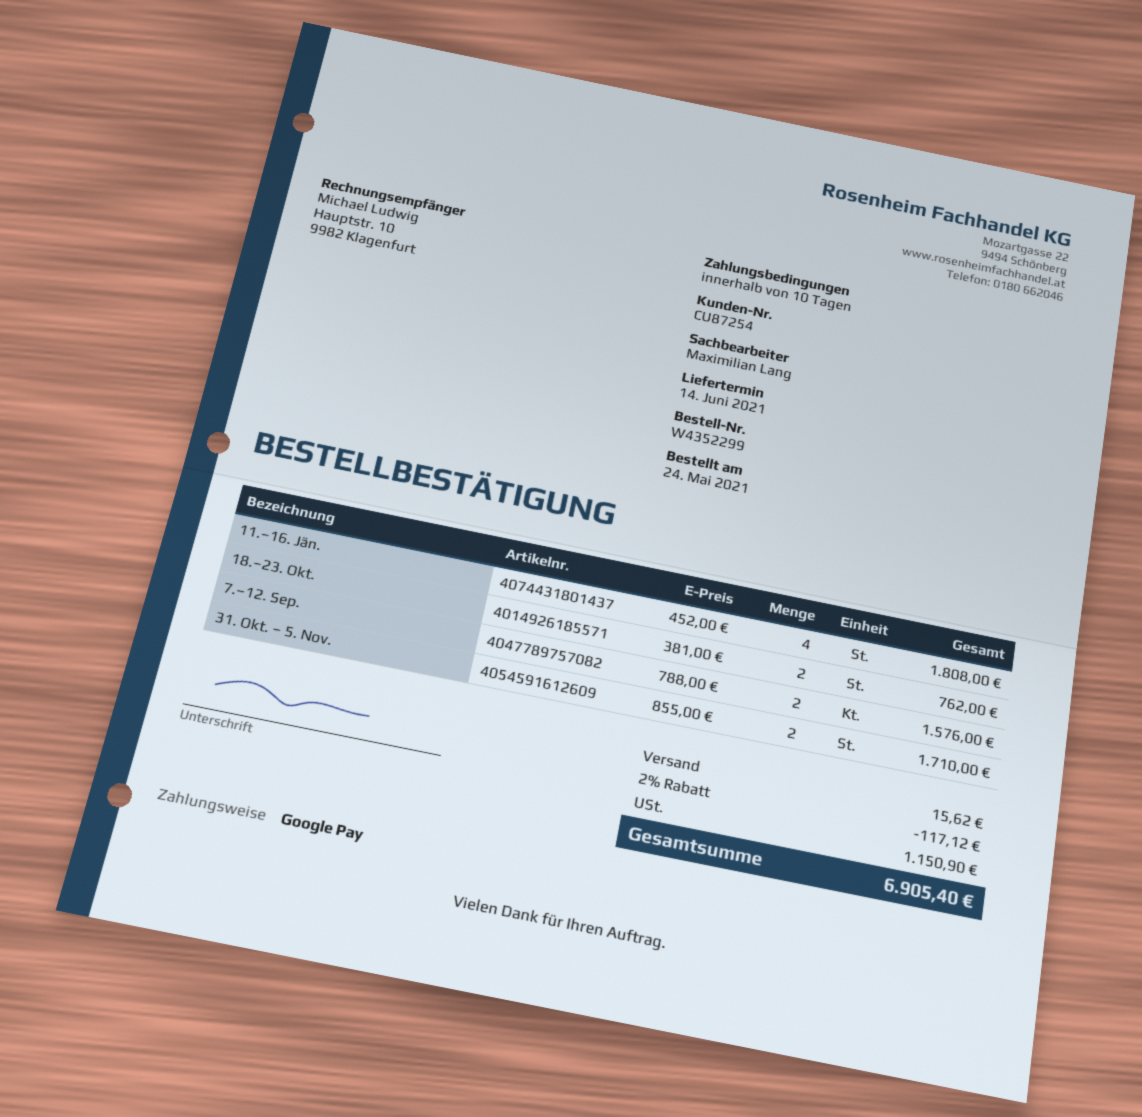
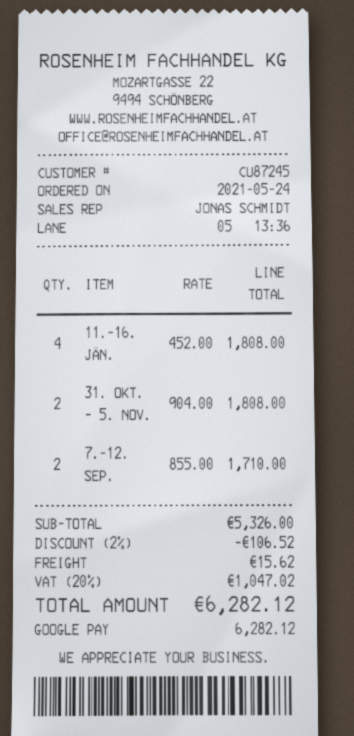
customer number: CU87254 -> CU87245
sales rep: Maximilian Lang -> JONAS SCHMIDT
18.–23. Okt.: 2 x 381.00 = 762.00 -> none
7.–12. Sep.: 2 x 788.00 = 1576.00 -> 2 x 855.00 = 1710.00
31. Okt. – 5. Nov.: 2 x 855.00 = 1710.00 -> 2 x 904.00 = 1808.00
discount: 2% = 117.12 -> 2% = 106.52
tax: 1150.90 -> 1047.02
total: 6905.40 -> 6282.12

